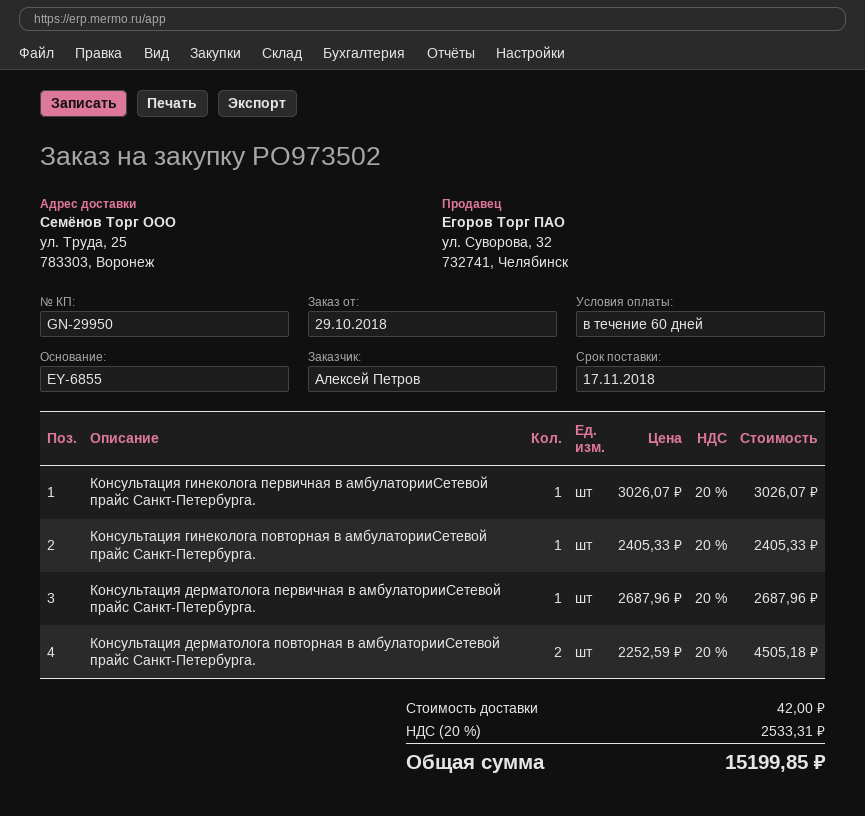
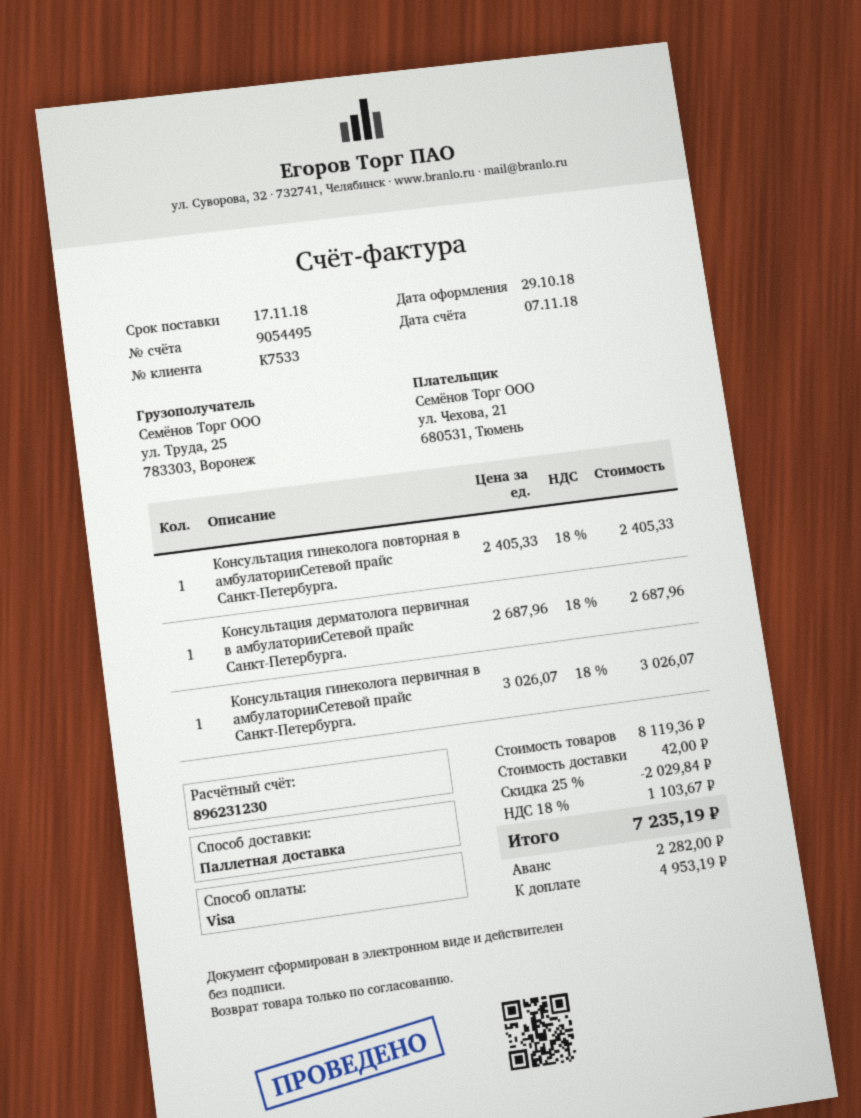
Консультация дерматолога повторная в амбулаторииСетевой прайс Санкт-Петербурга.: 2 x 2252.59 = 4505.18 -> none
discount: none -> 25% = 2029.84
tax: 20% = 2533.31 -> 18% = 1103.67
total: 15199.85 -> 7235.19

